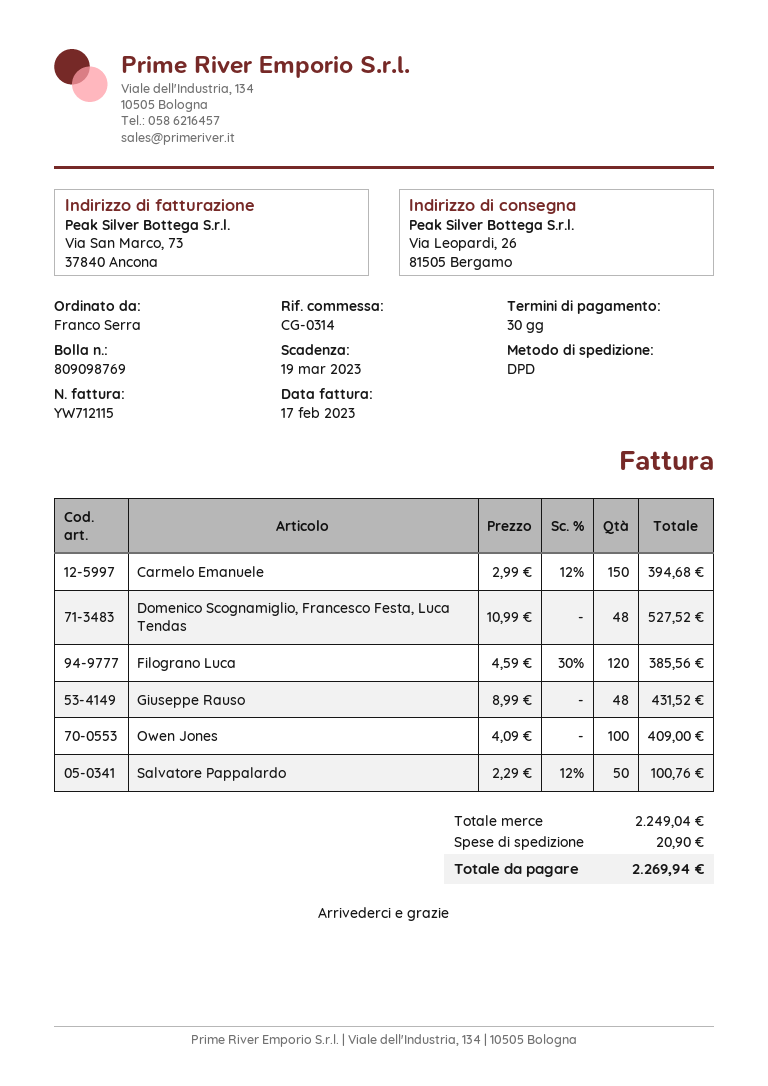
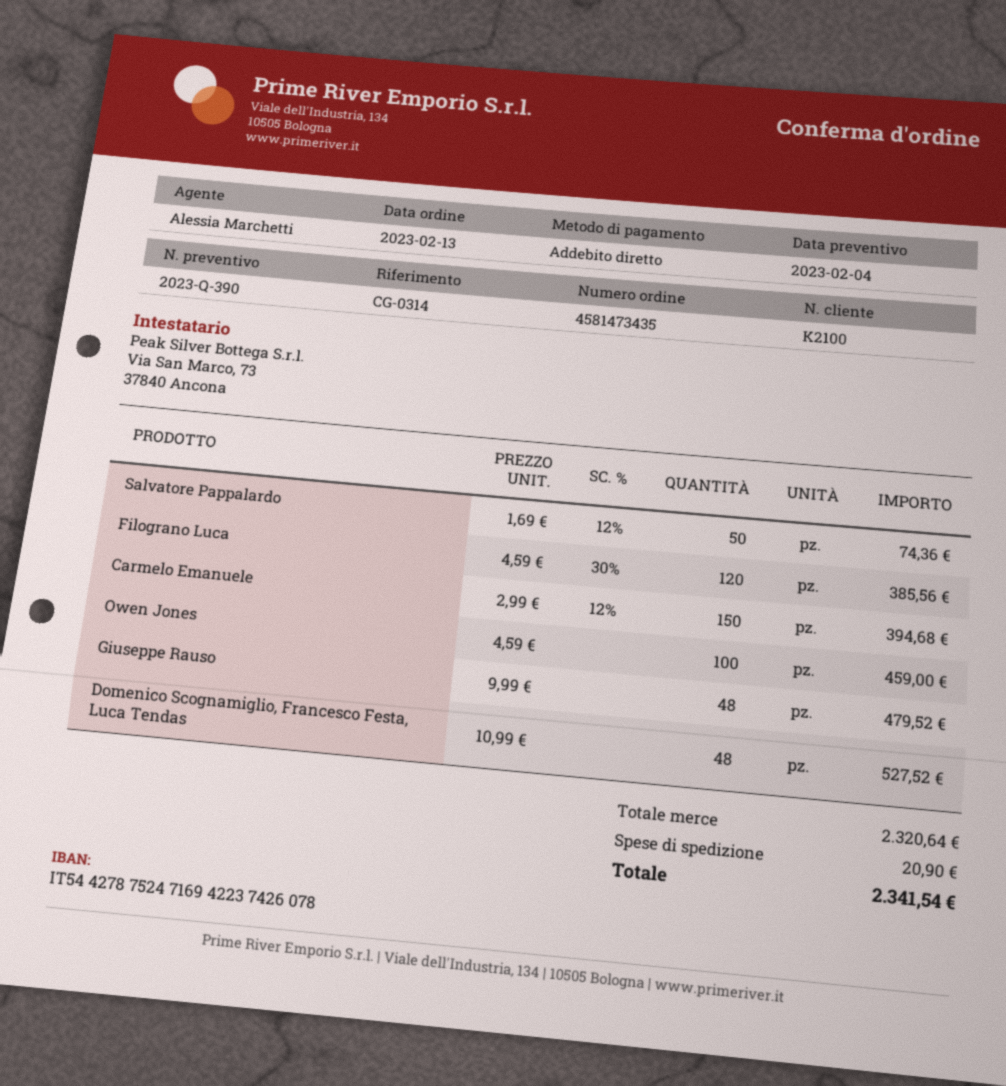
Giuseppe Rauso: 48 x 8.99 = 431.52 -> 48 x 9.99 = 479.52
Owen Jones: 100 x 4.09 = 409.00 -> 100 x 4.59 = 459.00
Salvatore Pappalardo: 50 x 2.29 - 12% = 100.76 -> 50 x 1.69 - 12% = 74.36
subtotal: 2249.04 -> 2320.64
total: 2269.94 -> 2341.54

